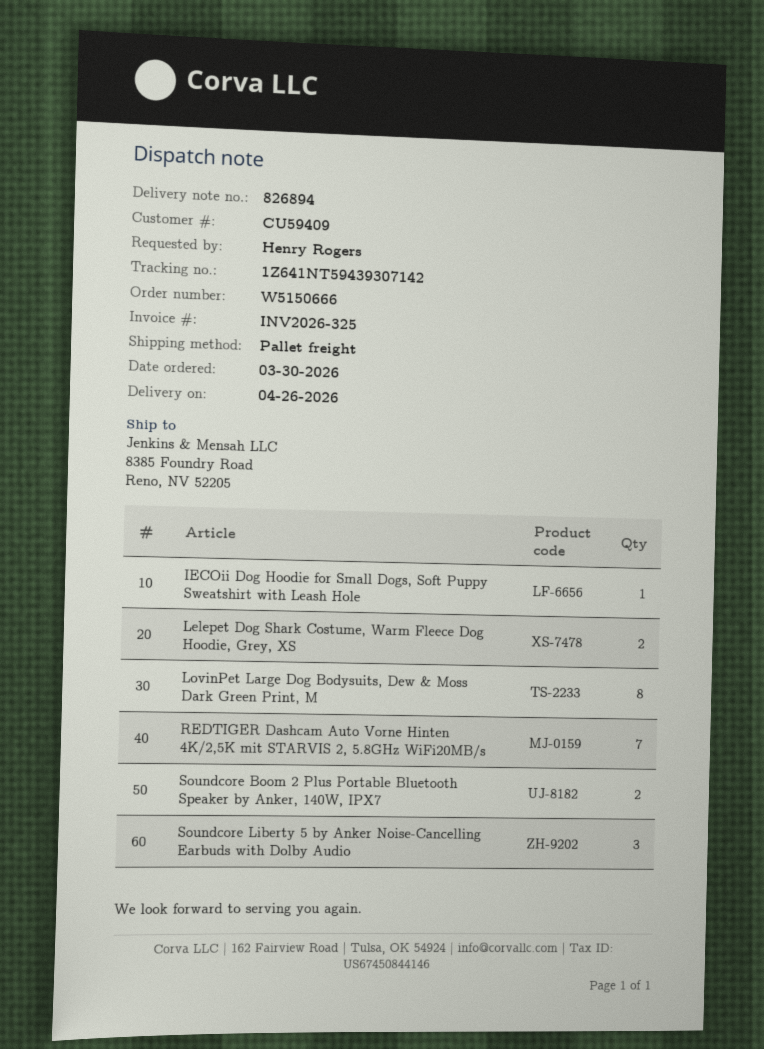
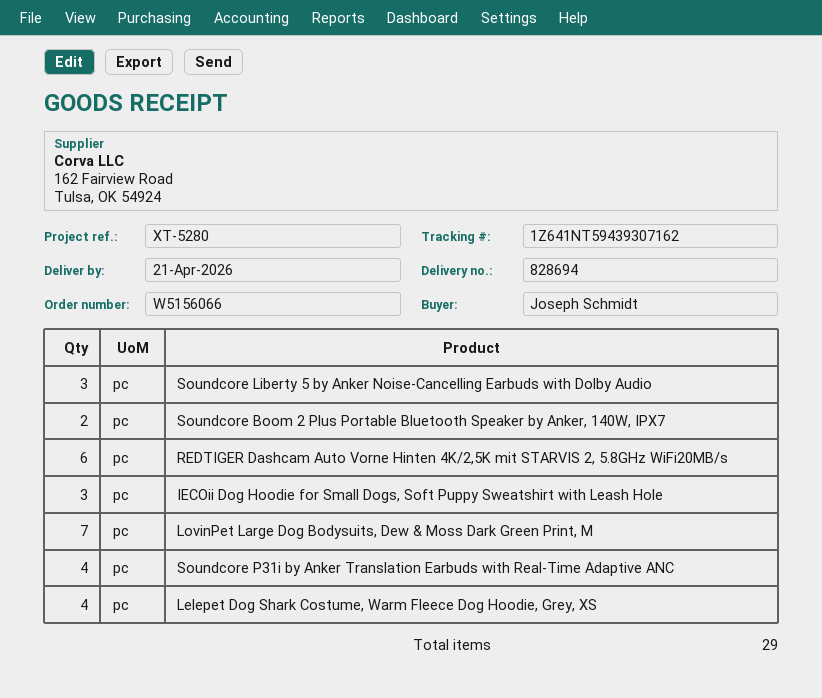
order number: W5150666 -> W5156066
delivery note number: 826894 -> 828694
delivery date: 2026-04-26 -> 2026-04-21
ordered by: Henry Rogers -> Joseph Schmidt
tracking number: 1Z641NT59439307142 -> 1Z641NT59439307162
IECOii Dog Hoodie for Small Dogs, Soft Puppy Sweatshirt with Leash Hole: 1 -> 3
Lelepet Dog Shark Costume, Warm Fleece Dog Hoodie, Grey, XS: 2 -> 4
LovinPet Large Dog Bodysuits, Dew & Moss Dark Green Print, M: 8 -> 7
REDTIGER Dashcam Auto Vorne Hinten 4K/2,5K mit STARVIS 2, 5.8GHz WiFi20MB/s: 7 -> 6
Soundcore P31i by Anker Translation Earbuds with Real-Time Adaptive ANC: none -> 4

